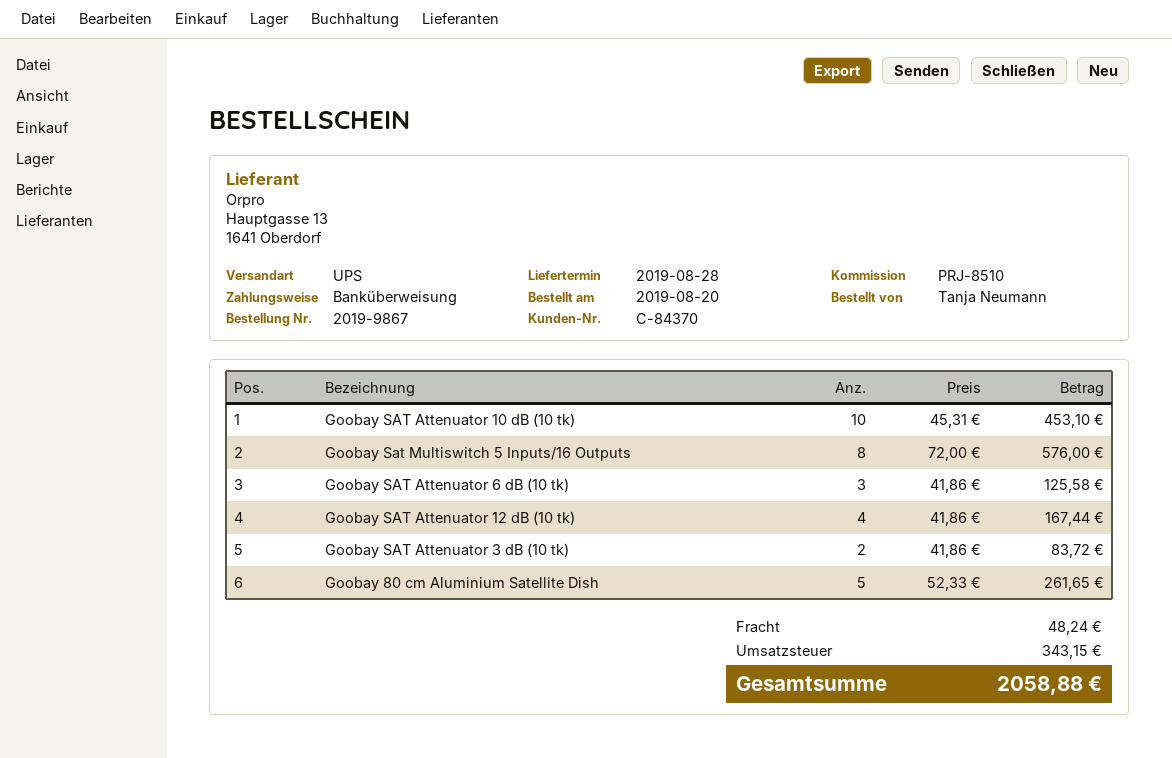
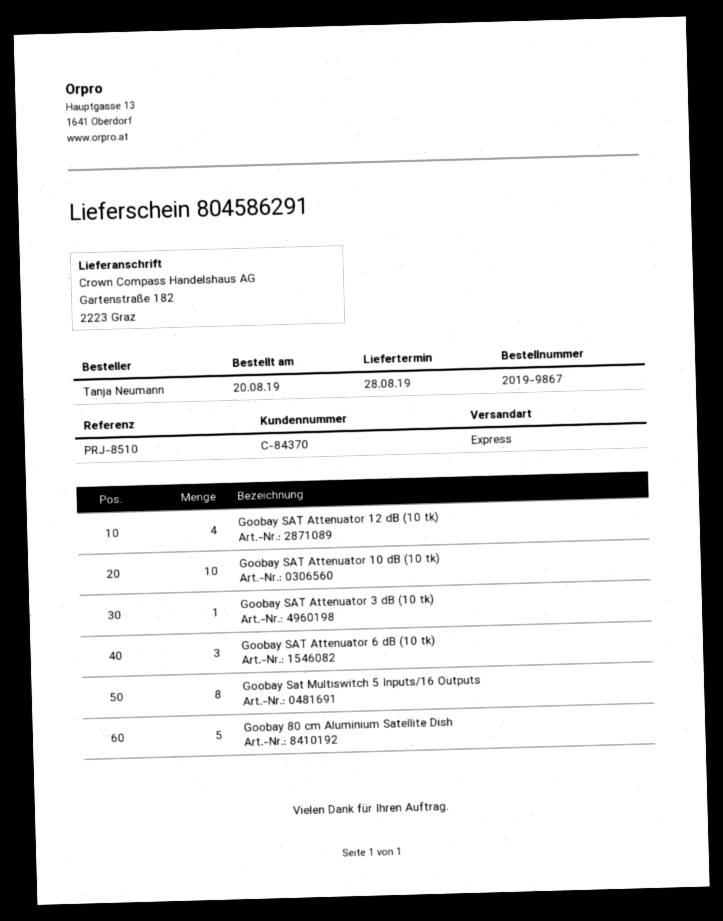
shipping method: UPS -> express
Goobay SAT Attenuator 3 dB (10 tk): 2 -> 1

